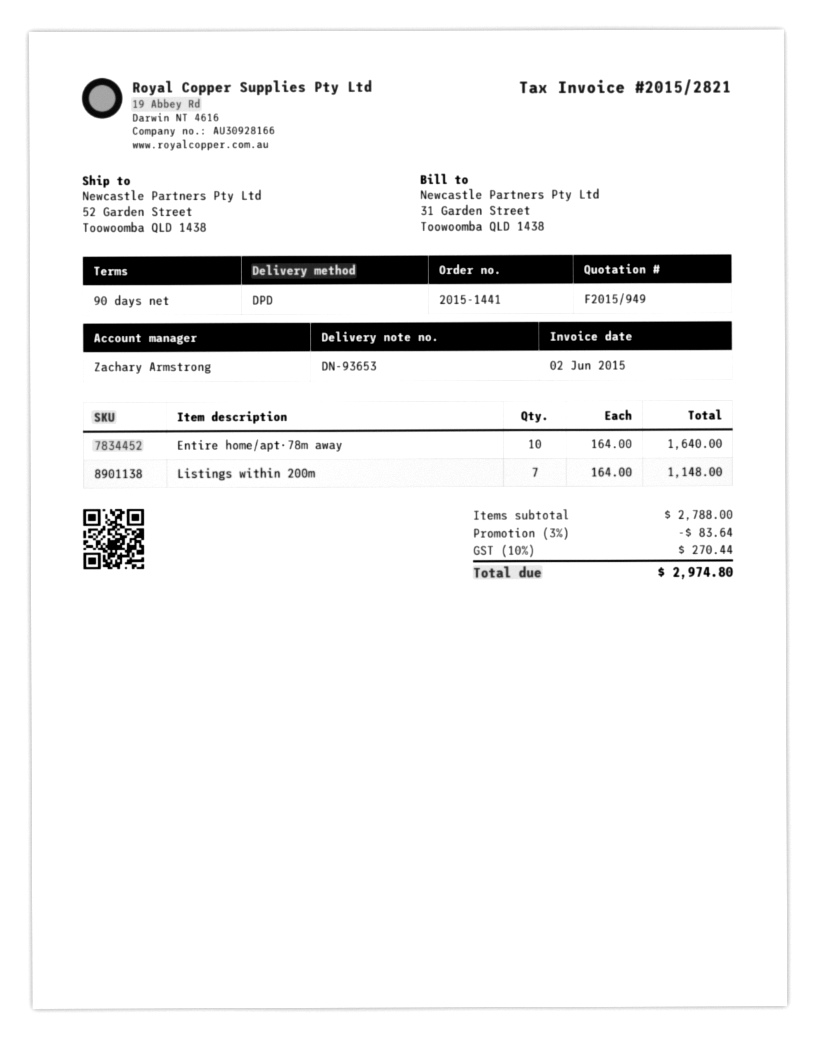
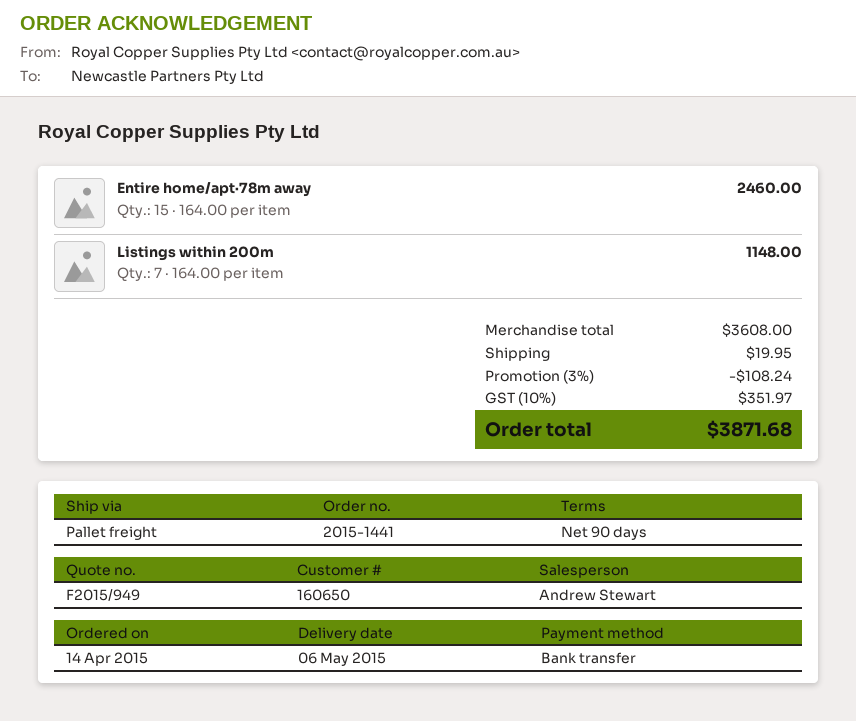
sales rep: Zachary Armstrong -> Andrew Stewart
shipping method: DPD -> pallet freight
Entire home/apt·78m away: 10 x 164.00 = 1640.00 -> 15 x 164.00 = 2460.00
subtotal: 2788.00 -> 3608.00
discount: 3% = 83.64 -> 3% = 108.24
shipping: none -> 19.95
tax: 10% = 270.44 -> 10% = 351.97
total: 2974.80 -> 3871.68

